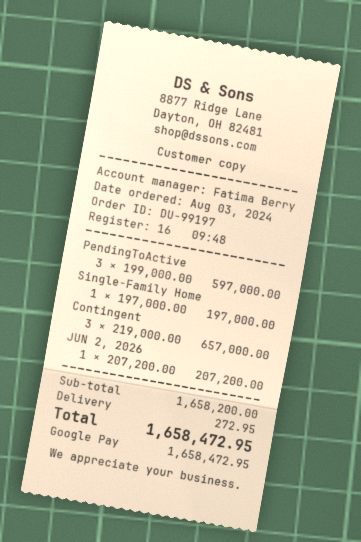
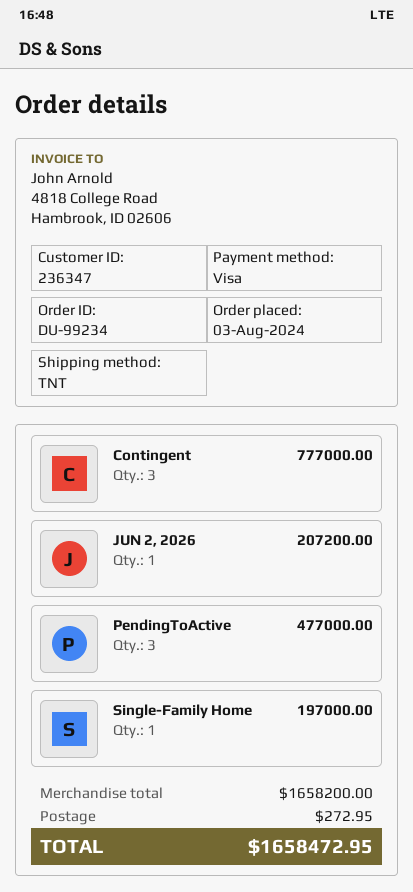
order number: DU-99197 -> DU-99234
payment method: Google Pay -> Visa
PendingToActive: 3 for 597000.00 -> 3 for 477000.00
Contingent: 3 for 657000.00 -> 3 for 777000.00

